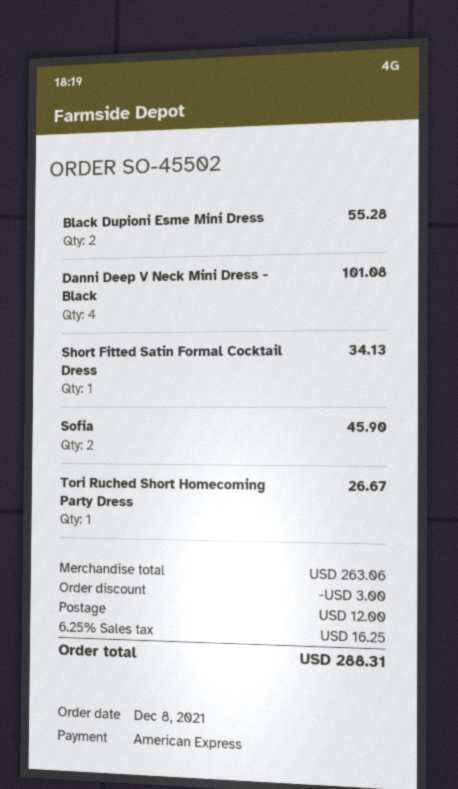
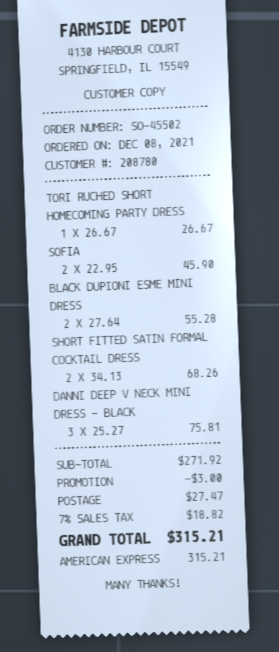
Danni Deep V Neck Mini Dress - Black: 4 for 101.08 -> 3 for 75.81
Short Fitted Satin Formal Cocktail Dress: 1 for 34.13 -> 2 for 68.26
subtotal: 263.06 -> 271.92
shipping: 12.00 -> 27.47
tax: 6.25% = 16.25 -> 7% = 18.82
total: 288.31 -> 315.21

